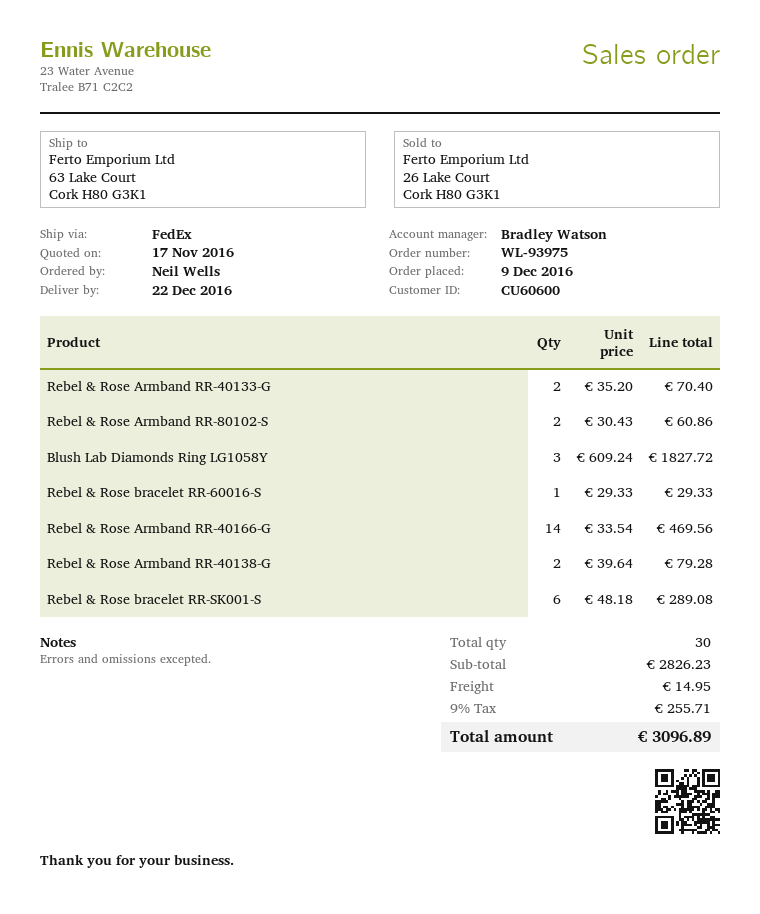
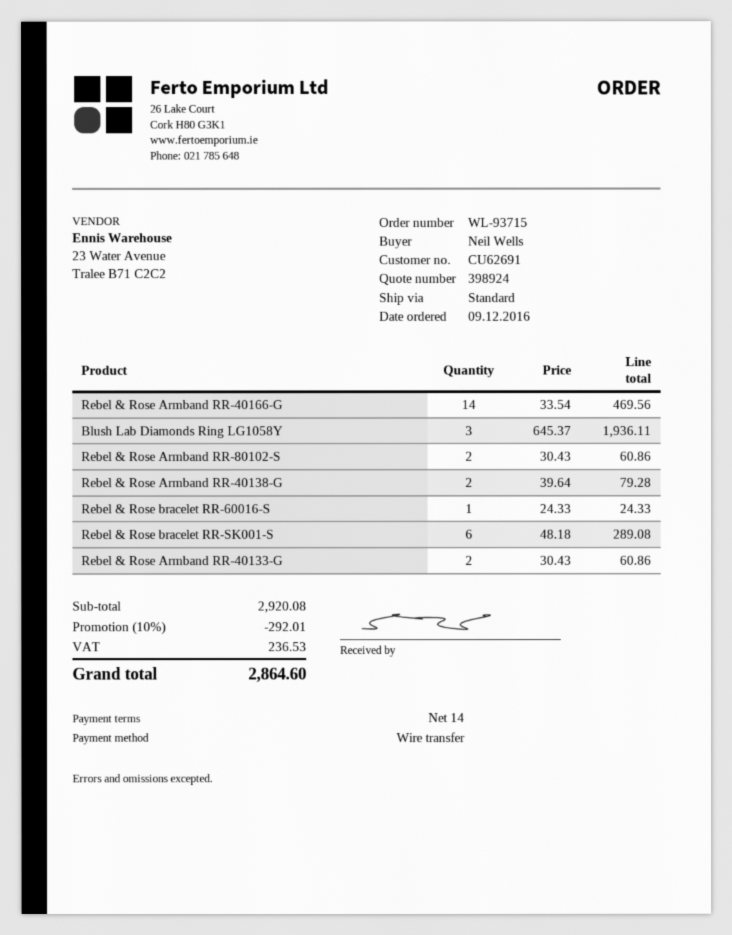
order number: WL-93975 -> WL-93715
customer number: CU60600 -> CU62691
shipping method: FedEx -> standard
Rebel & Rose Armband RR-40133-G: 2 x 35.20 = 70.40 -> 2 x 30.43 = 60.86
Blush Lab Diamonds Ring LG1058Y: 3 x 609.24 = 1827.72 -> 3 x 645.37 = 1936.11
Rebel & Rose bracelet RR-60016-S: 1 x 29.33 = 29.33 -> 1 x 24.33 = 24.33
subtotal: 2826.23 -> 2920.08
discount: none -> 10% = 292.01
shipping: 14.95 -> none
tax: 255.71 -> 236.53
total: 3096.89 -> 2864.60

